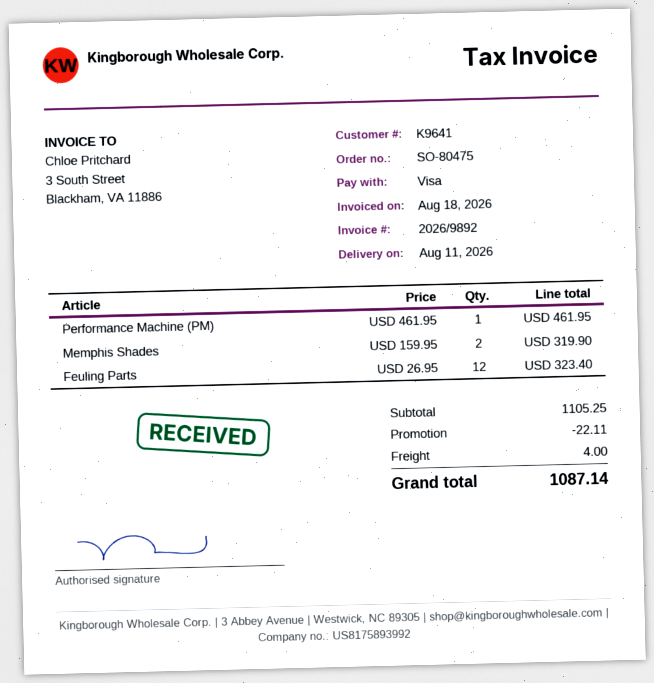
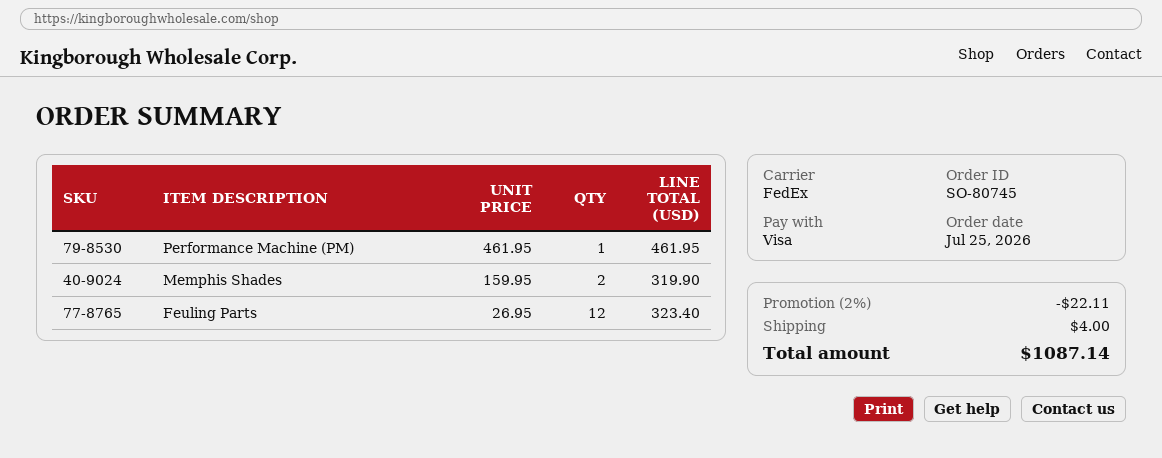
order number: SO-80475 -> SO-80745

